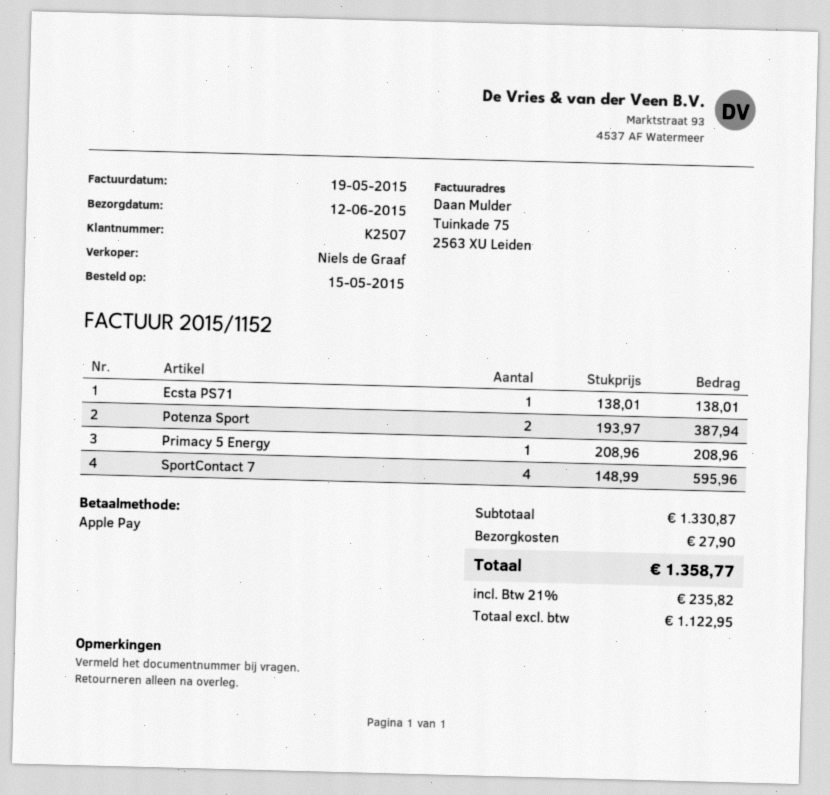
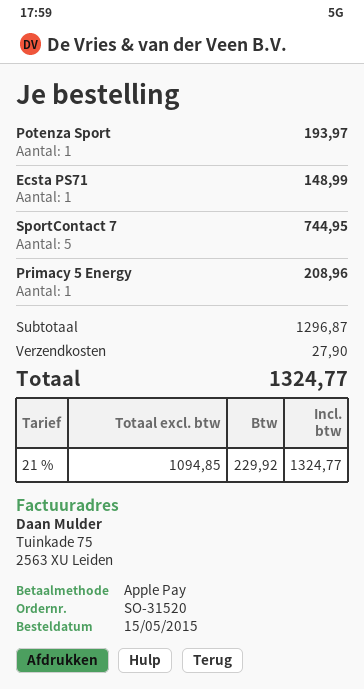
Ecsta PS71: 1 for 138.01 -> 1 for 148.99
Potenza Sport: 2 for 387.94 -> 1 for 193.97
SportContact 7: 4 for 595.96 -> 5 for 744.95
subtotal: 1330.87 -> 1296.87
net: 1122.95 -> 1094.85
tax: 21% = 235.82 -> 21% = 229.92
total: 1358.77 -> 1324.77

